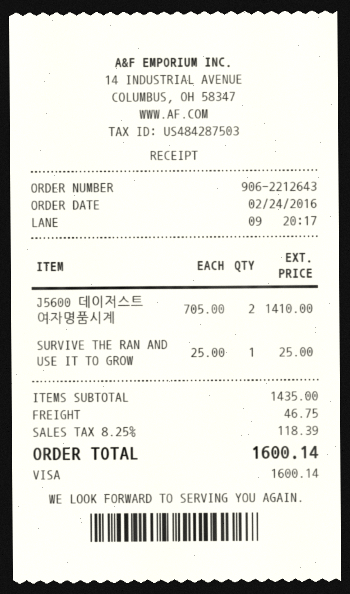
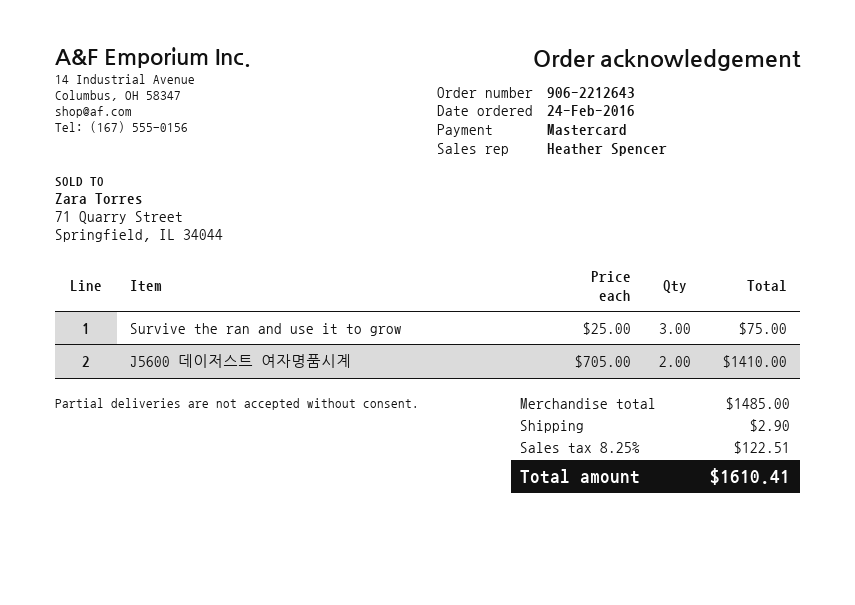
payment method: Visa -> Mastercard
SURVIVE THE RAN AND USE IT TO GROW: 1 x 25.00 = 25.00 -> 3 x 25.00 = 75.00
subtotal: 1435.00 -> 1485.00
shipping: 46.75 -> 2.90
tax: 8.25% = 118.39 -> 8.25% = 122.51
total: 1600.14 -> 1610.41

